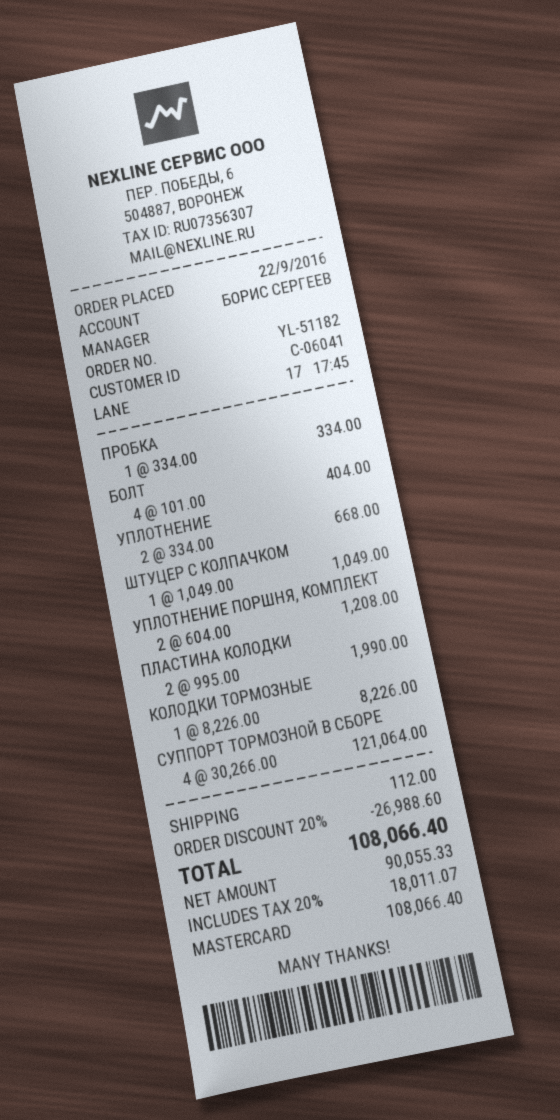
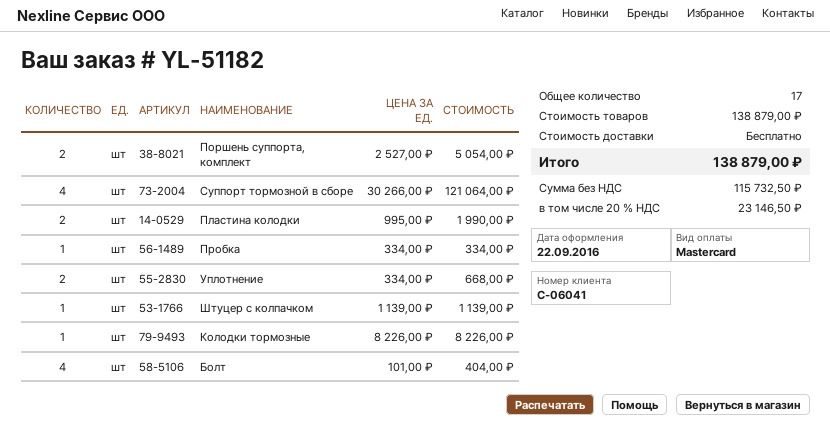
ШТУЦЕР С КОЛПАЧКОМ: 1 x 1049.00 = 1049.00 -> 1 x 1139.00 = 1139.00
УПЛОТНЕНИЕ ПОРШНЯ, КОМПЛЕКТ: 2 x 604.00 = 1208.00 -> none
Поршень суппорта, комплект: none -> 2 x 2527.00 = 5054.00
discount: 20% = 26988.60 -> none
shipping: 112.00 -> 0.00
net: 90055.33 -> 115732.50
tax: 20% = 18011.07 -> 20% = 23146.50
total: 108066.40 -> 138879.00

